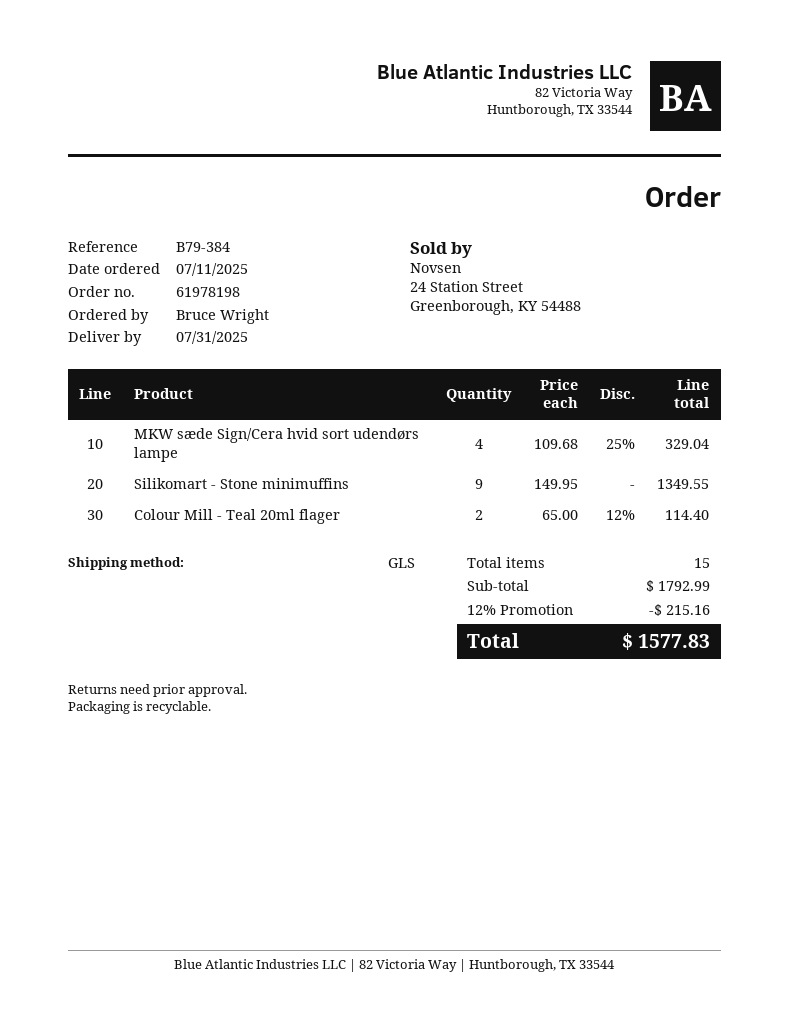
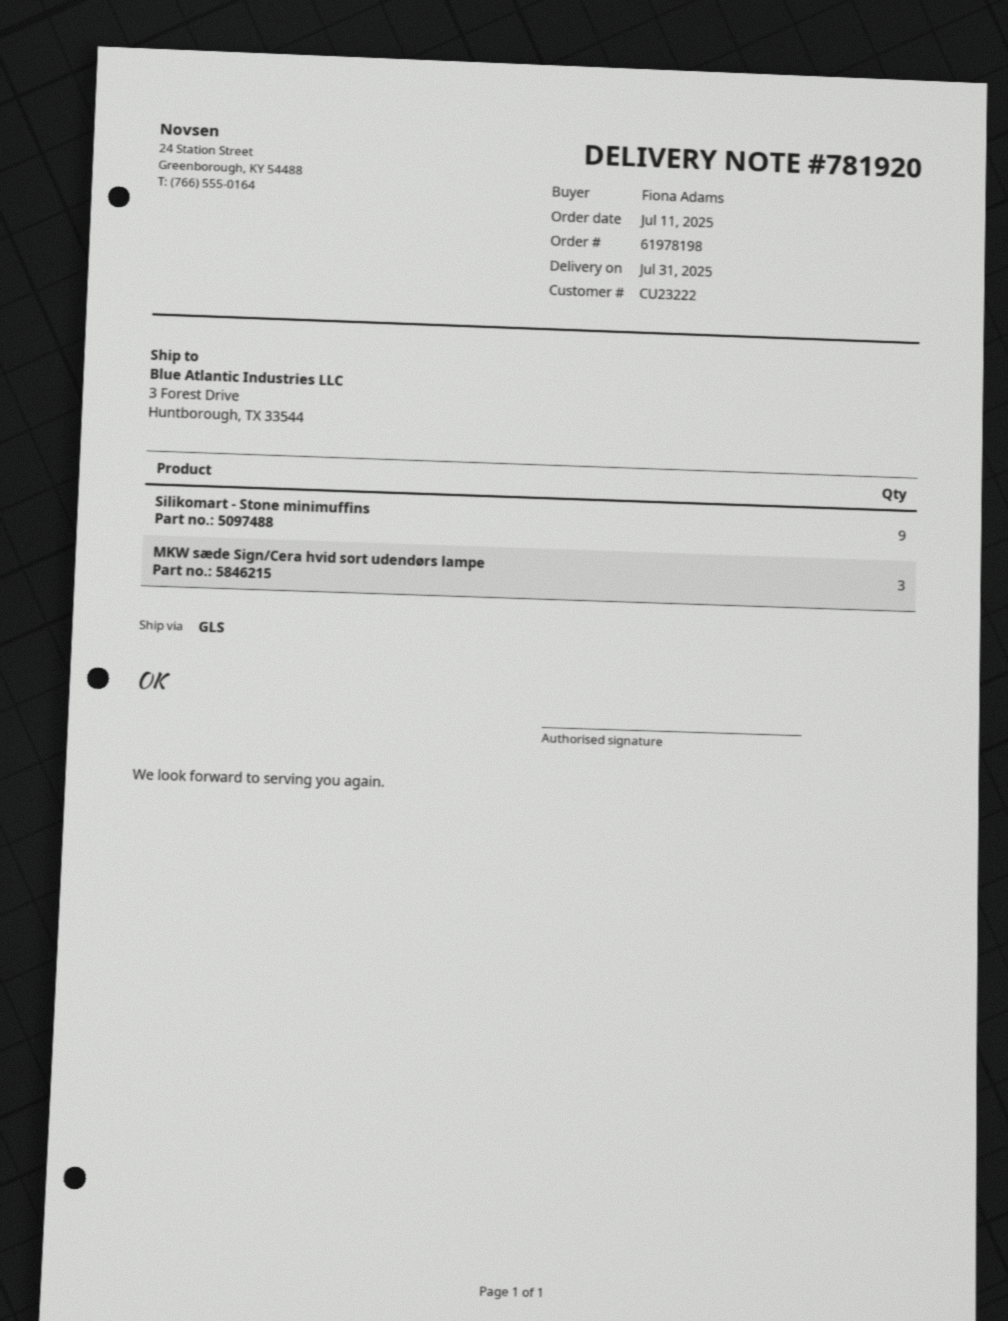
ordered by: Bruce Wright -> Fiona Adams
MKW sæde Sign/Cera hvid sort udendørs lampe: 4 -> 3
Colour Mill - Teal 20ml flager: 2 -> none

